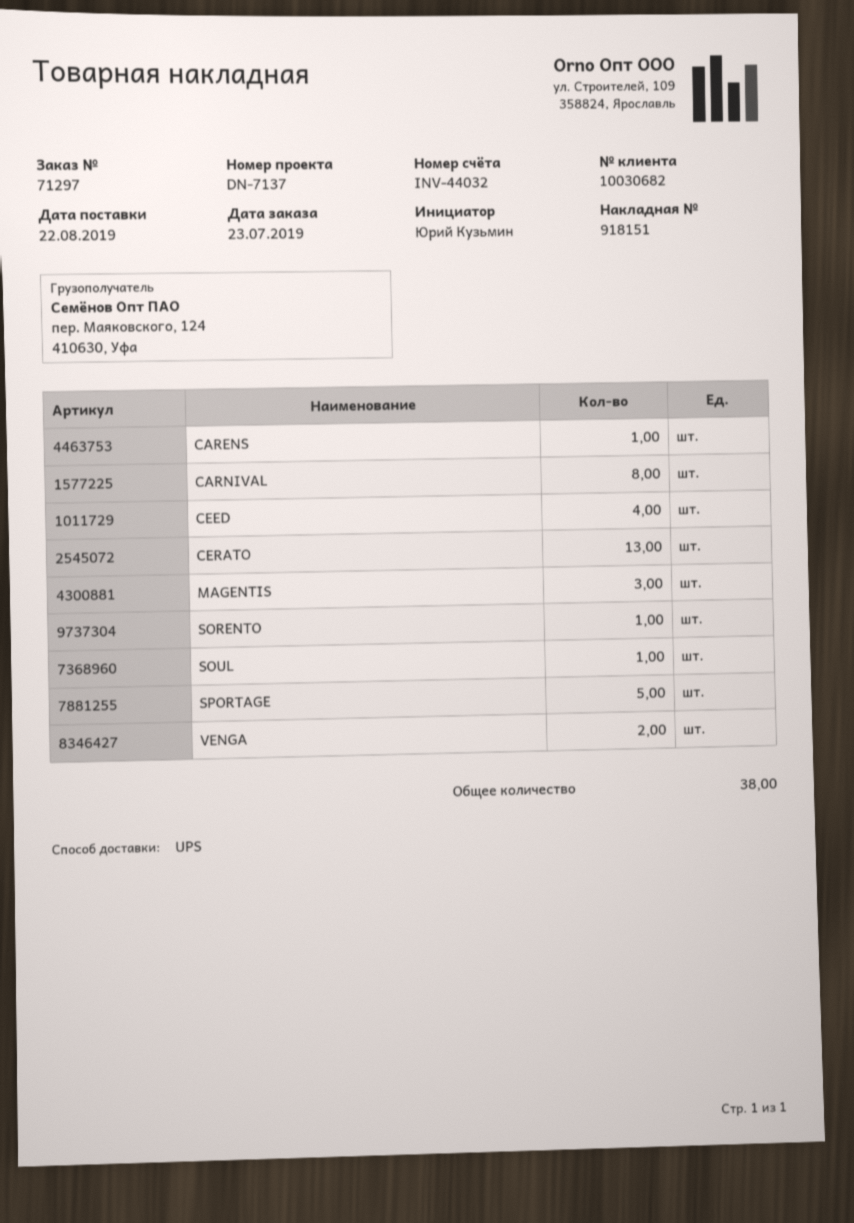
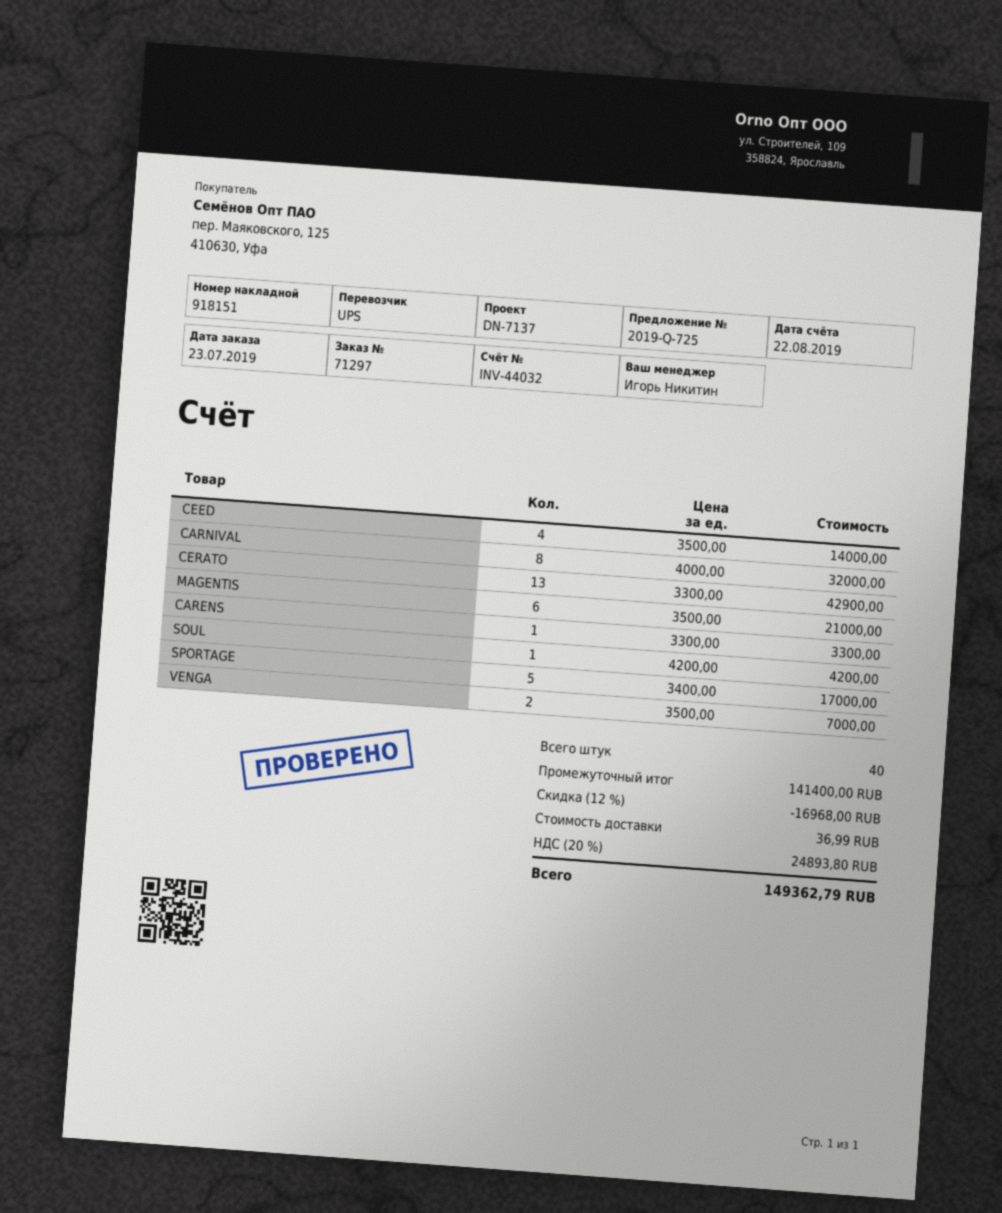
MAGENTIS: 3 -> 6
SORENTO: 1 -> none
total quantity: 38 -> 40

